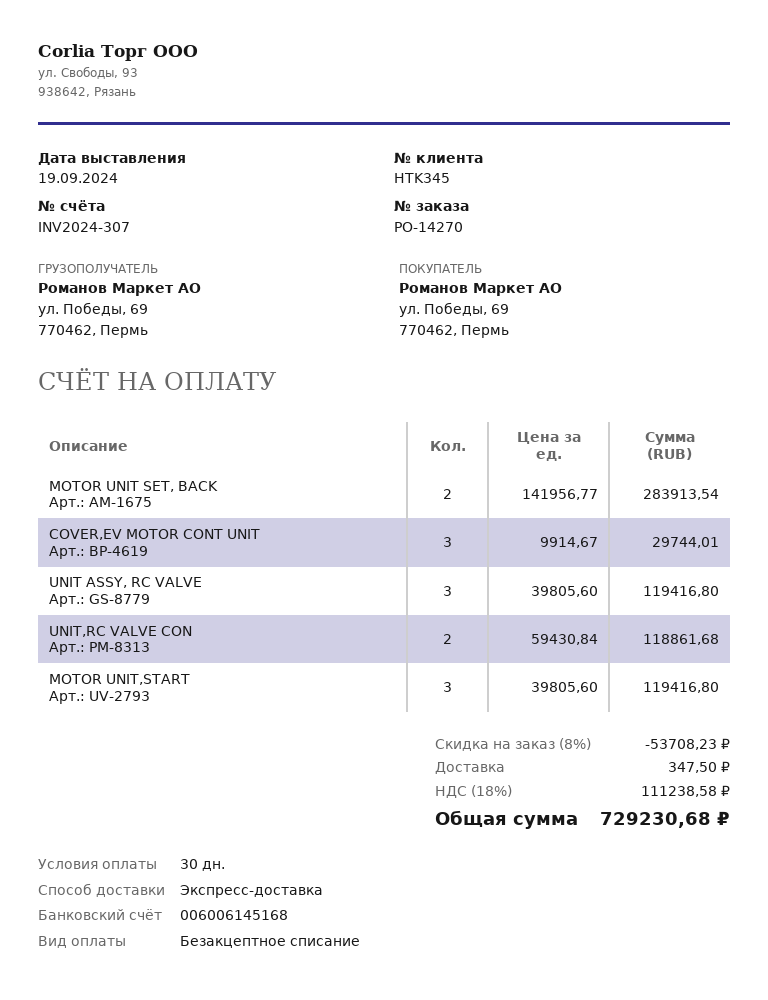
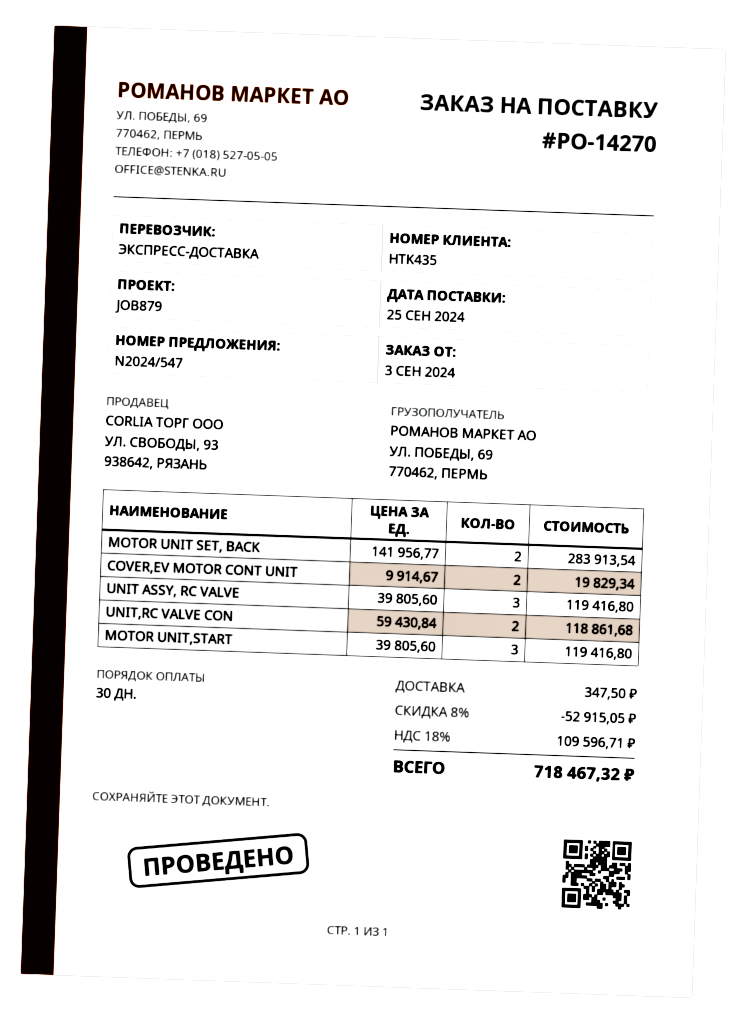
customer number: HTK345 -> HTK435
COVER,EV MOTOR CONT UNIT: 3 x 9914.67 = 29744.01 -> 2 x 9914.67 = 19829.34
discount: 8% = 53708.23 -> 8% = 52915.05
tax: 18% = 111238.58 -> 18% = 109596.71
total: 729230.68 -> 718467.32

